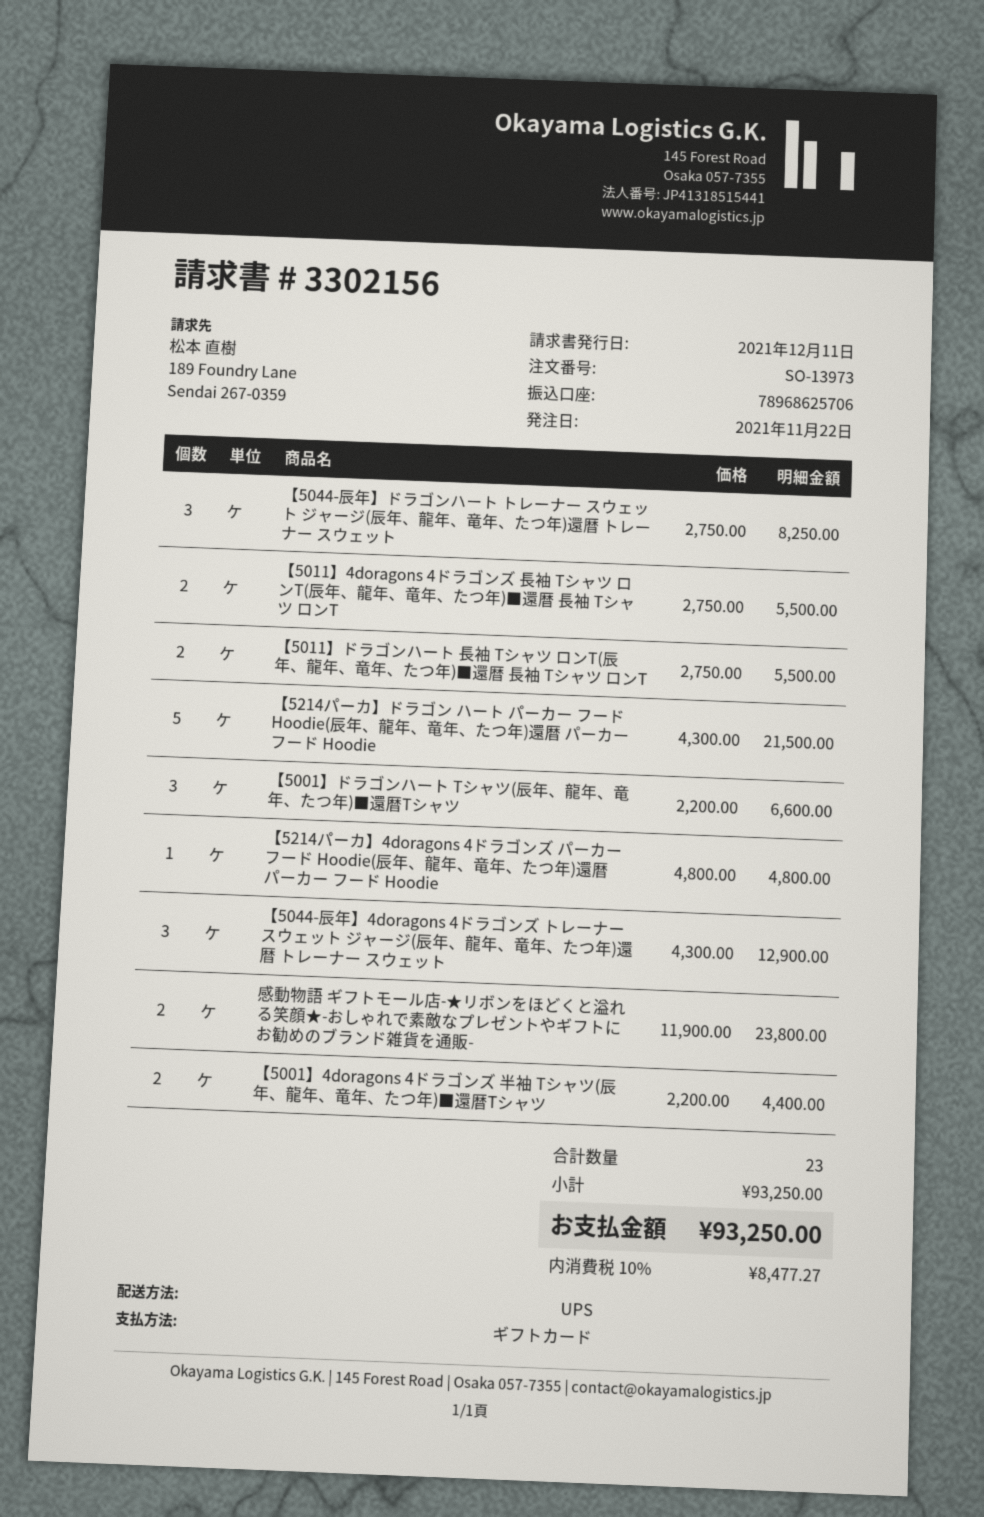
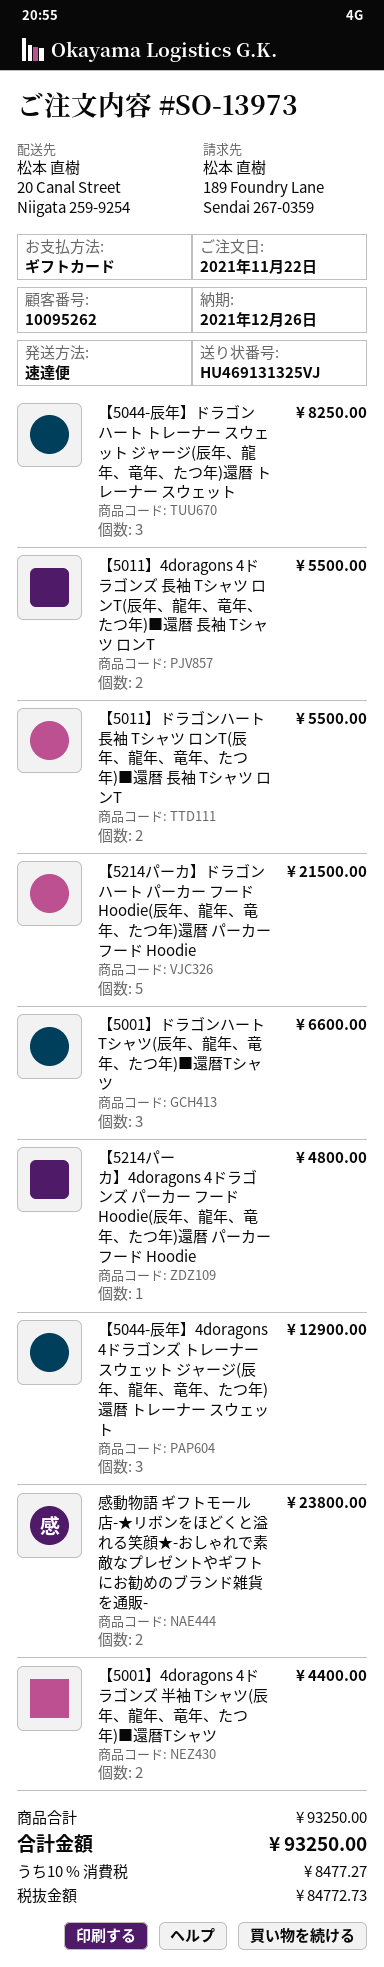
shipping method: UPS -> express

